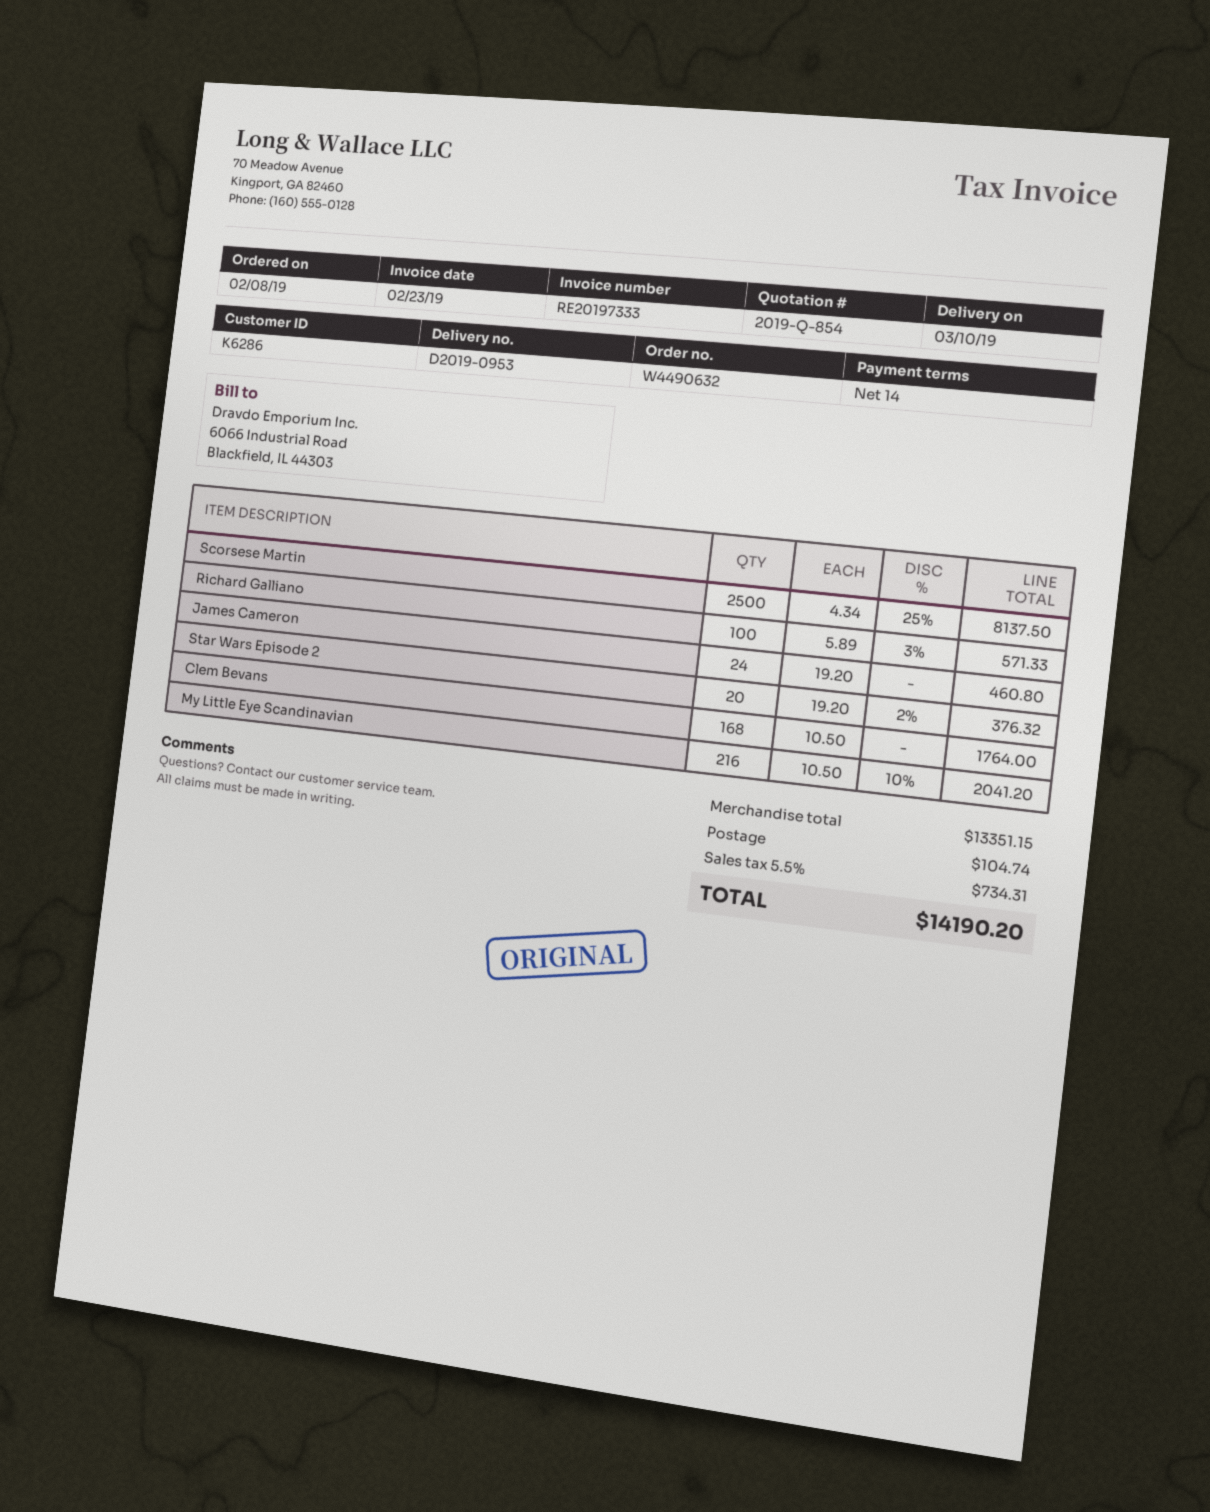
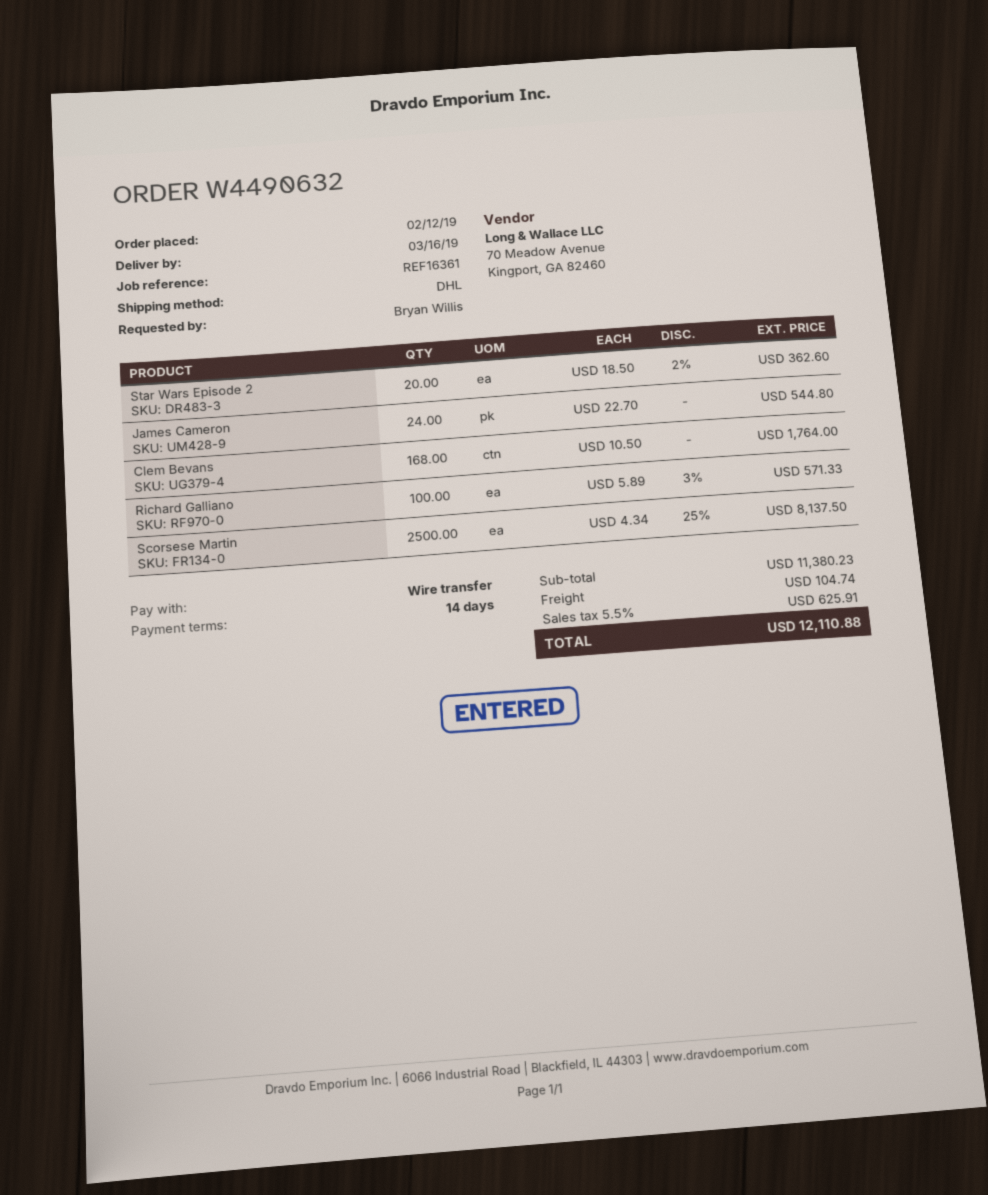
order date: 2019-02-08 -> 2019-02-12
delivery date: 2019-03-10 -> 2019-03-16
James Cameron: 24 x 19.20 = 460.80 -> 24 x 22.70 = 544.80
Star Wars Episode 2: 20 x 19.20 - 2% = 376.32 -> 20 x 18.50 - 2% = 362.60
My Little Eye Scandinavian: 216 x 10.50 - 10% = 2041.20 -> none
subtotal: 13351.15 -> 11380.23
tax: 5.5% = 734.31 -> 5.5% = 625.91
total: 14190.20 -> 12110.88

